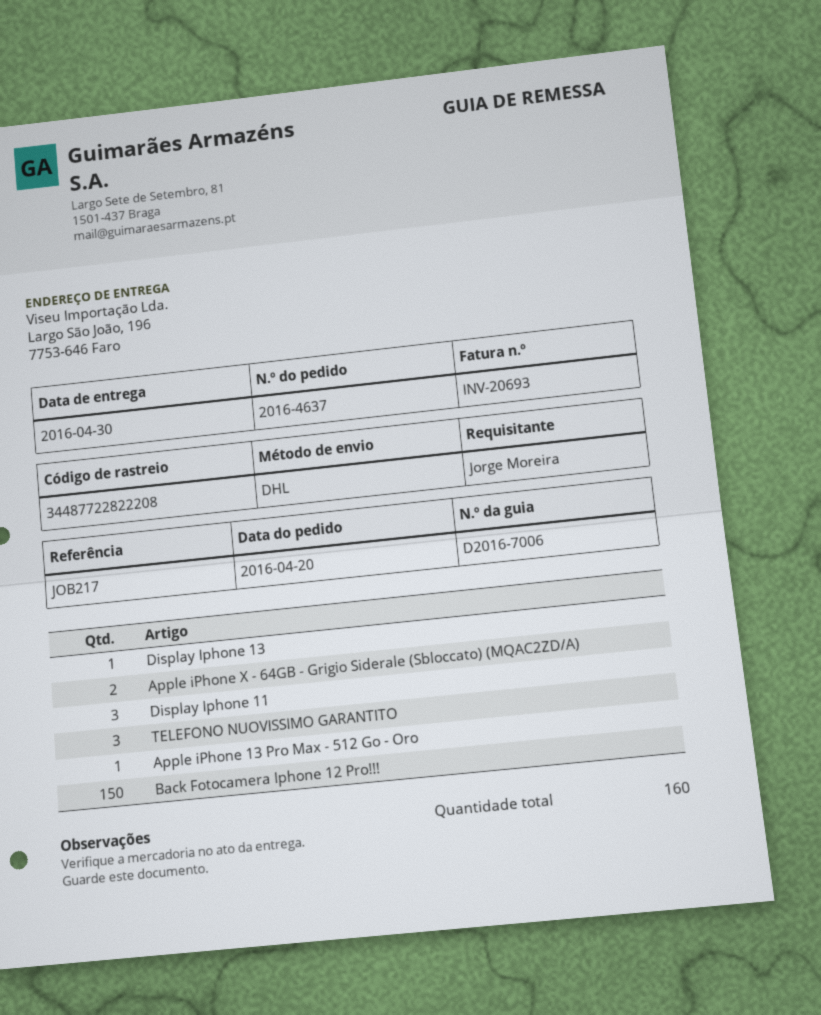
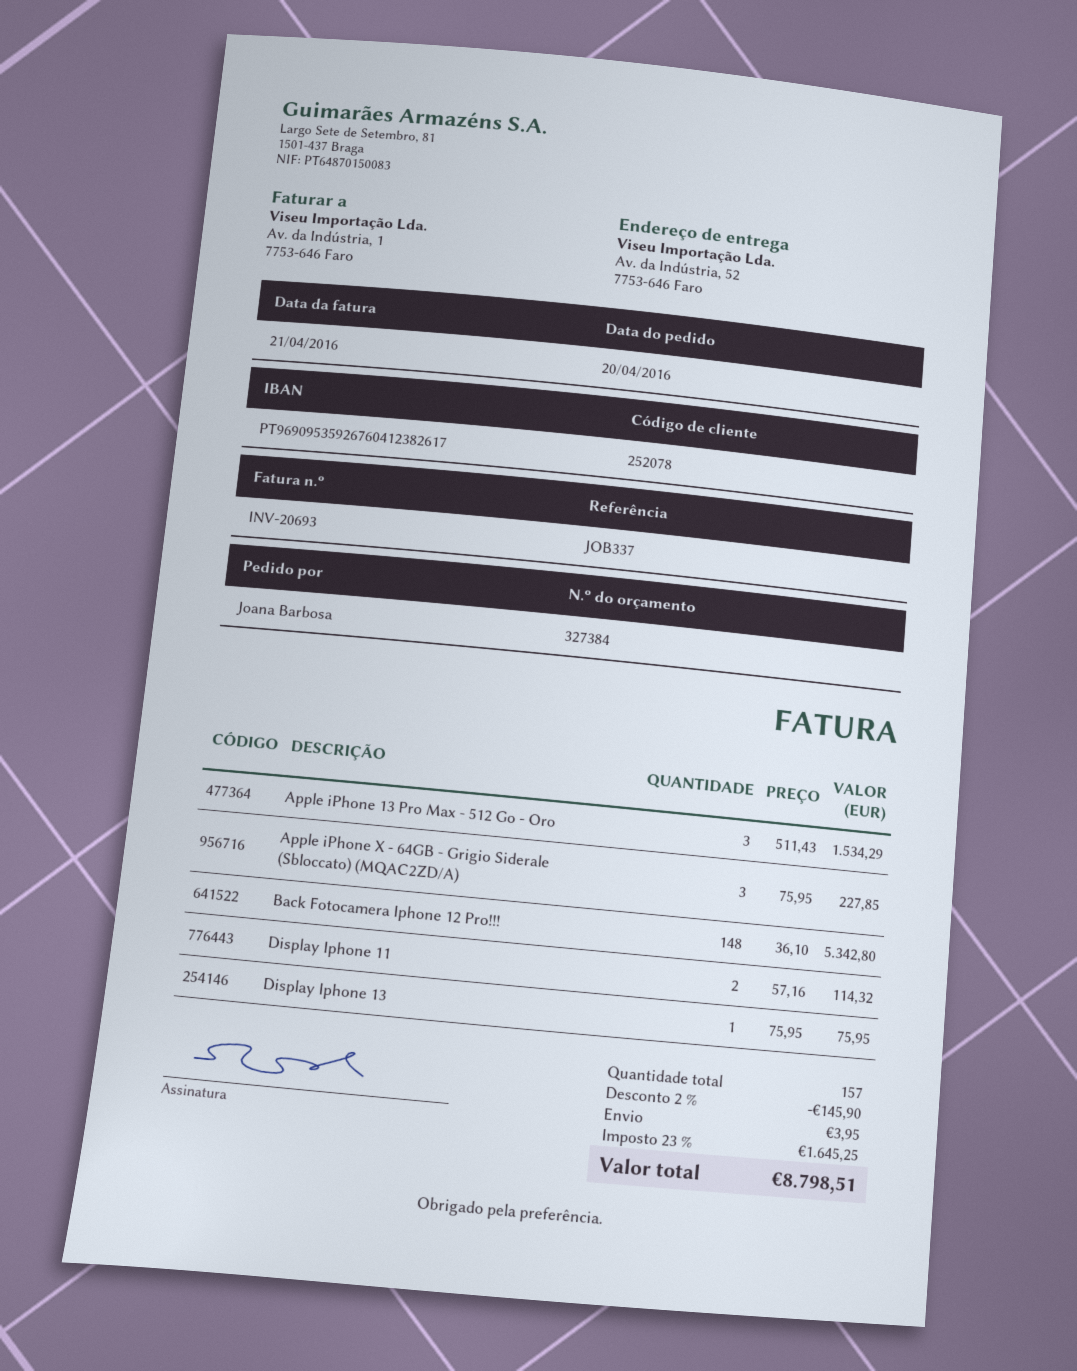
reference: JOB217 -> JOB337
ordered by: Jorge Moreira -> Joana Barbosa
ship to: Largo São João, 196, 7753-646 Faro -> Av. da Indústria, 52, 7753-646 Faro
Apple iPhone X - 64GB - Grigio Siderale (Sbloccato) (MQAC2ZD/A): 2 -> 3
Display Iphone 11: 3 -> 2
TELEFONO NUOVISSIMO GARANTITO: 3 -> none
Apple iPhone 13 Pro Max - 512 Go - Oro: 1 -> 3
Back Fotocamera Iphone 12 Pro!!!: 150 -> 148
total quantity: 160 -> 157

